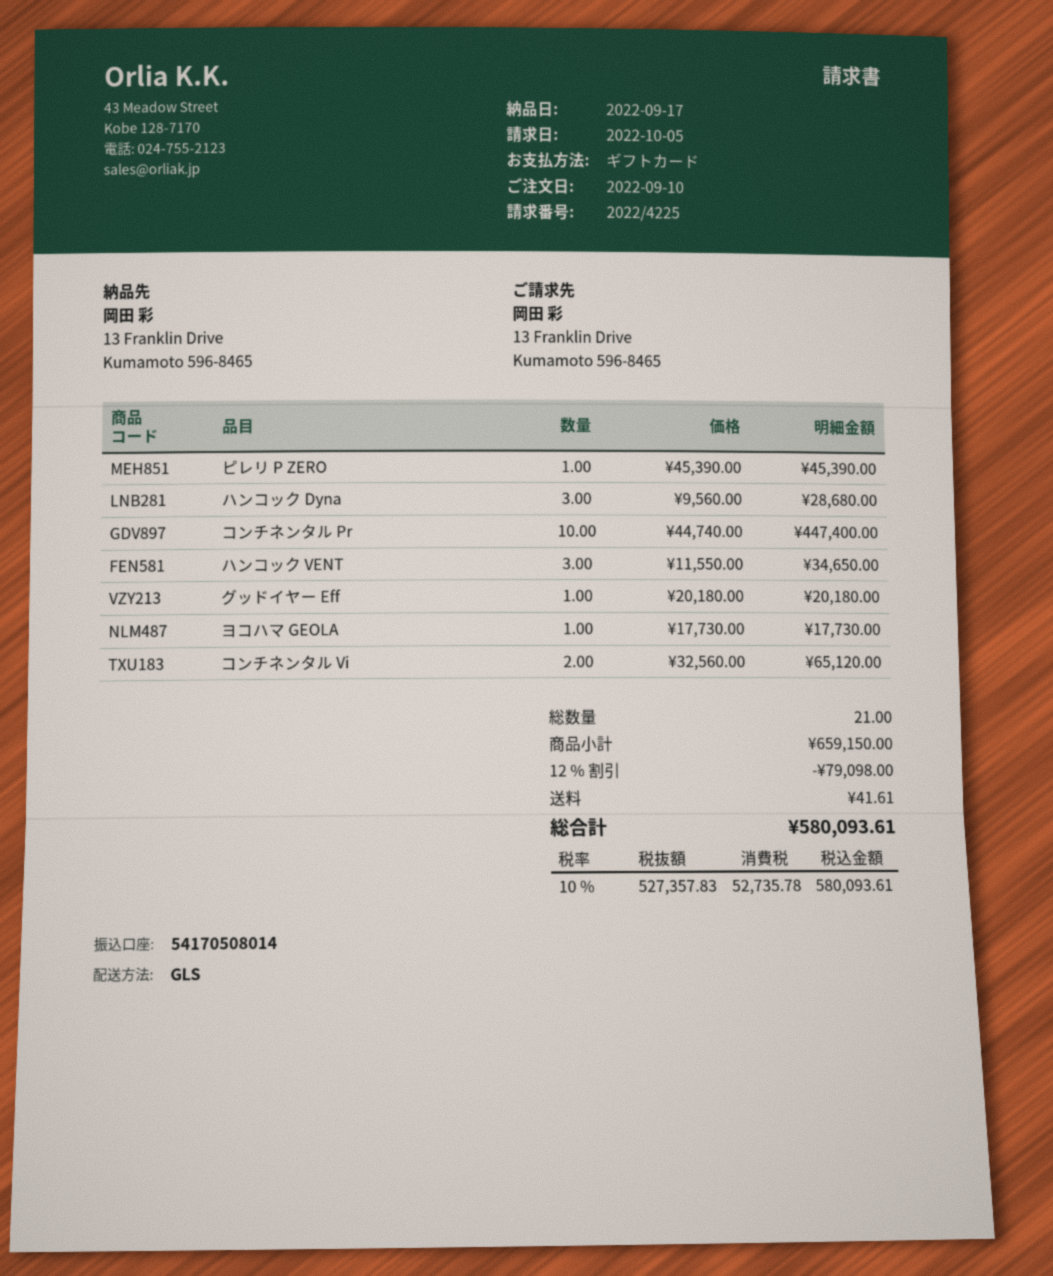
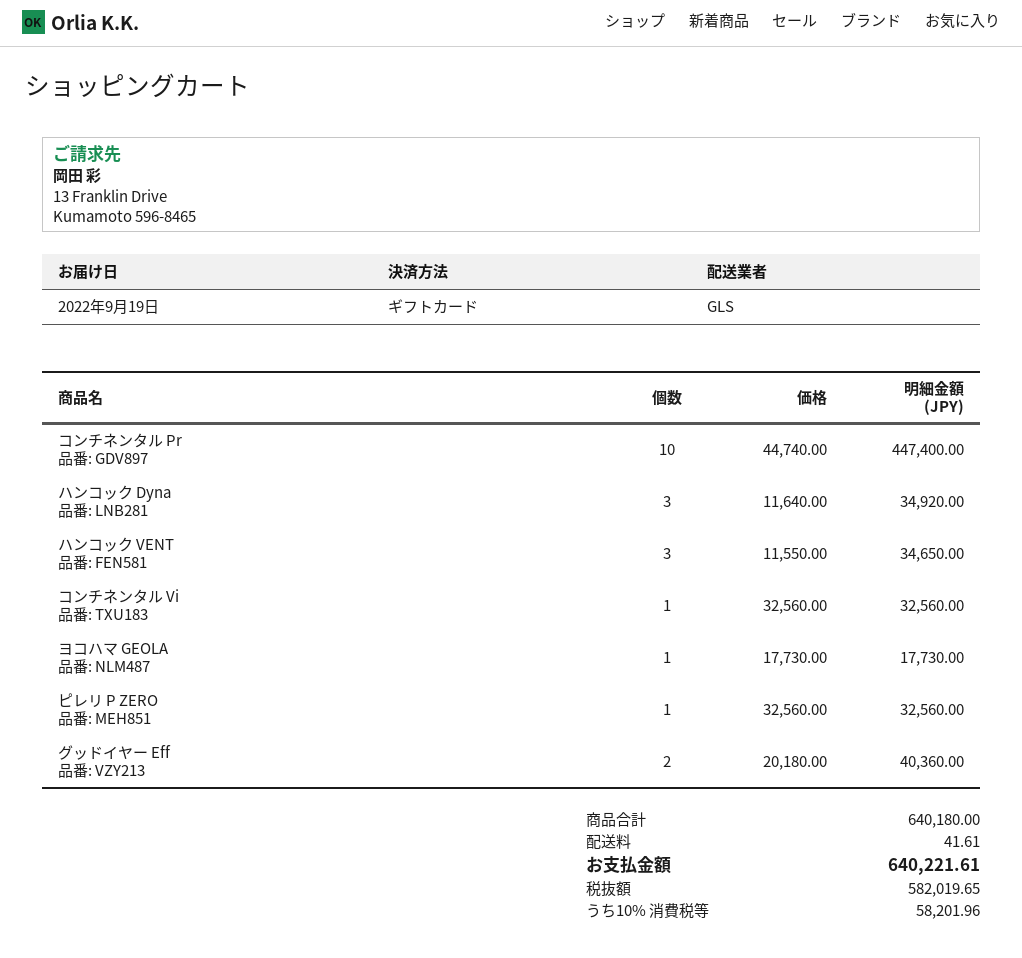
delivery date: 2022-09-17 -> 2022-09-19
ピレリ P ZERO: 1 x 45390.00 = 45390.00 -> 1 x 32560.00 = 32560.00
ハンコック Dyna: 3 x 9560.00 = 28680.00 -> 3 x 11640.00 = 34920.00
グッドイヤー Eff: 1 x 20180.00 = 20180.00 -> 2 x 20180.00 = 40360.00
コンチネンタル Vi: 2 x 32560.00 = 65120.00 -> 1 x 32560.00 = 32560.00
subtotal: 659150.00 -> 640180.00
discount: 12% = 79098.00 -> none
net: 527357.83 -> 582019.65
tax: 10% = 52735.78 -> 10% = 58201.96
total: 580093.61 -> 640221.61

